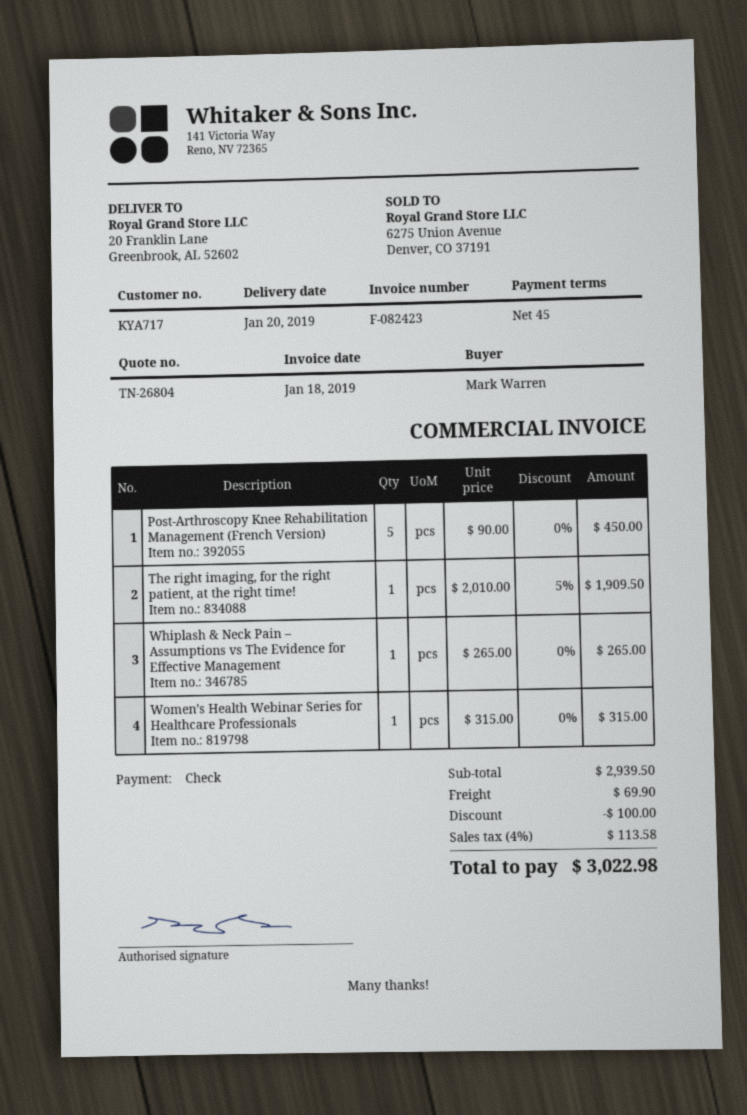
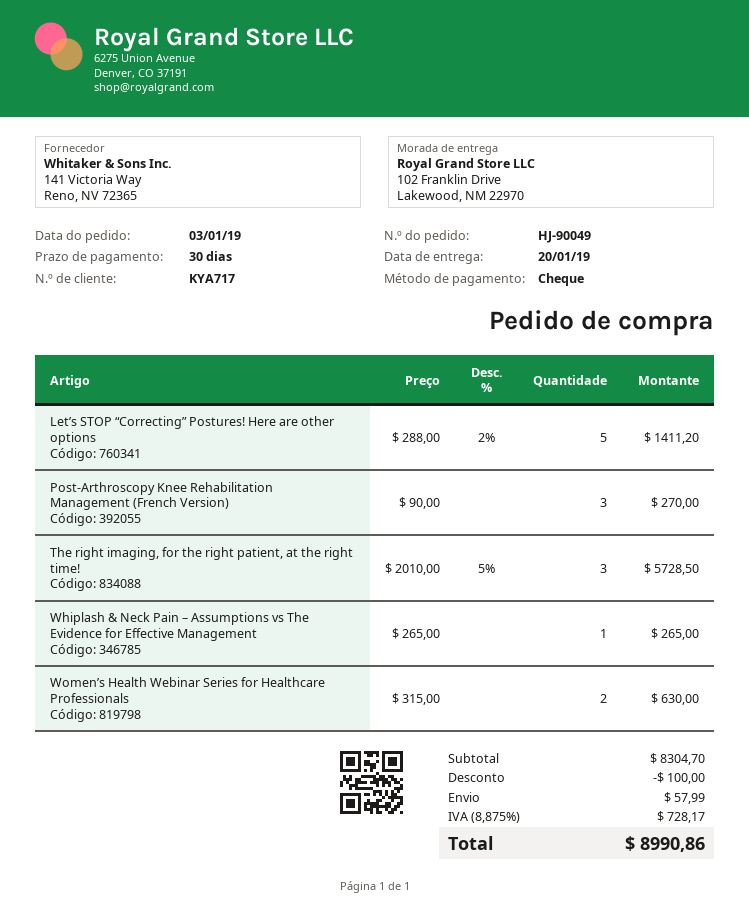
payment terms: 45 days -> 30 days
ship to: 20 Franklin Lane, Greenbrook, AL 52602 -> 102 Franklin Drive, Lakewood, NM 22970
Post-Arthroscopy Knee Rehabilitation Management (French Version): 5 x 90.00 = 450.00 -> 3 x 90.00 = 270.00
The right imaging, for the right patient, at the right time!: 1 x 2010.00 - 5% = 1909.50 -> 3 x 2010.00 - 5% = 5728.50
Women’s Health Webinar Series for Healthcare Professionals: 1 x 315.00 = 315.00 -> 2 x 315.00 = 630.00
Let’s STOP “Correcting” Postures! Here are other options: none -> 5 x 288.00 - 2% = 1411.20
subtotal: 2939.50 -> 8304.70
shipping: 69.90 -> 57.99
tax: 4% = 113.58 -> 8.875% = 728.17
total: 3022.98 -> 8990.86

